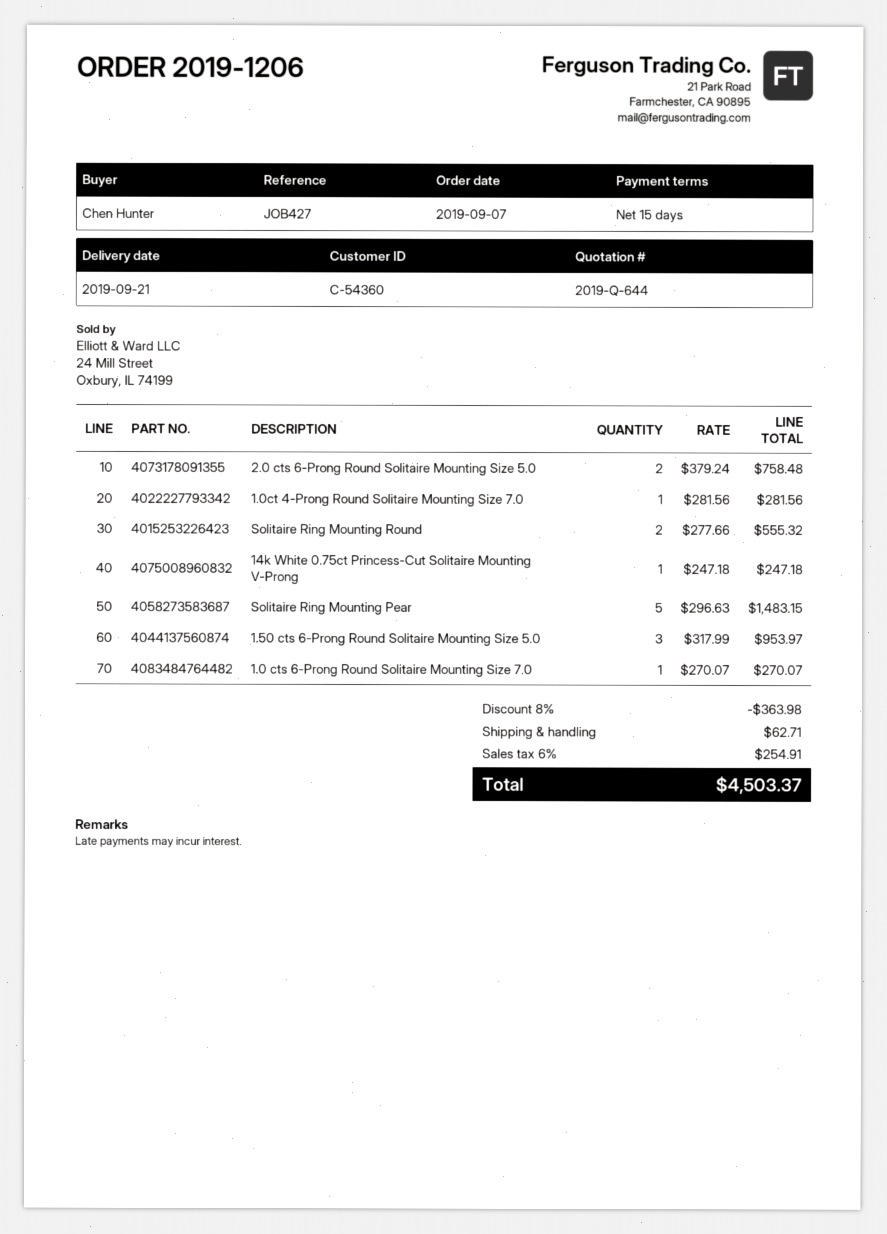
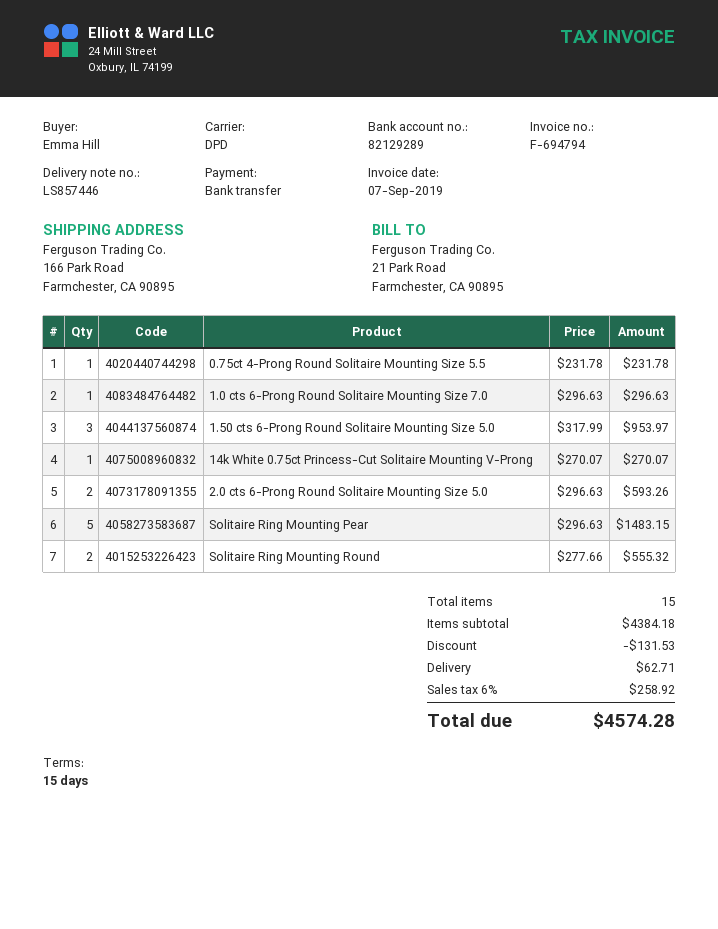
ordered by: Chen Hunter -> Emma Hill
2.0 cts 6-Prong Round Solitaire Mounting Size 5.0: 2 x 379.24 = 758.48 -> 2 x 296.63 = 593.26
1.0ct 4-Prong Round Solitaire Mounting Size 7.0: 1 x 281.56 = 281.56 -> none
14k White 0.75ct Princess-Cut Solitaire Mounting V-Prong: 1 x 247.18 = 247.18 -> 1 x 270.07 = 270.07
1.0 cts 6-Prong Round Solitaire Mounting Size 7.0: 1 x 270.07 = 270.07 -> 1 x 296.63 = 296.63
0.75ct 4-Prong Round Solitaire Mounting Size 5.5: none -> 1 x 231.78 = 231.78
discount: 363.98 -> 131.53
tax: 6% = 254.91 -> 6% = 258.92
total: 4503.37 -> 4574.28

